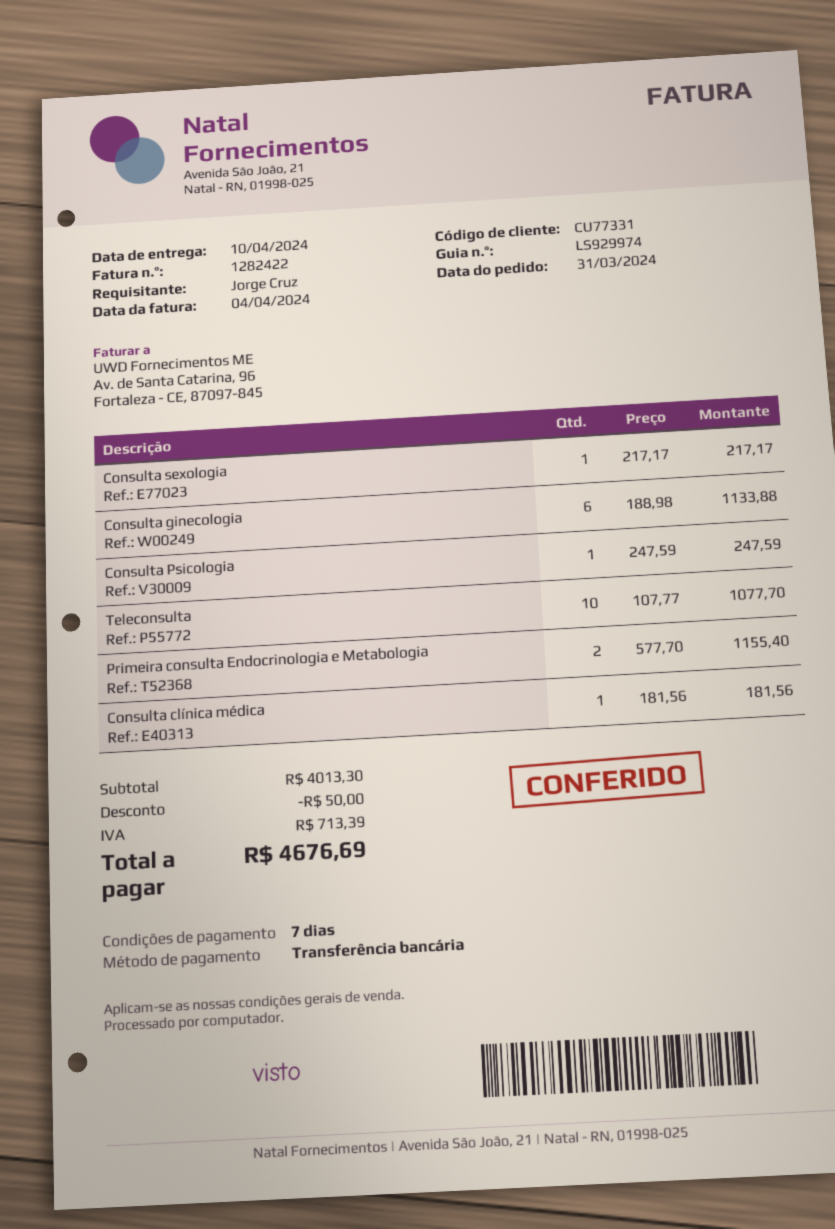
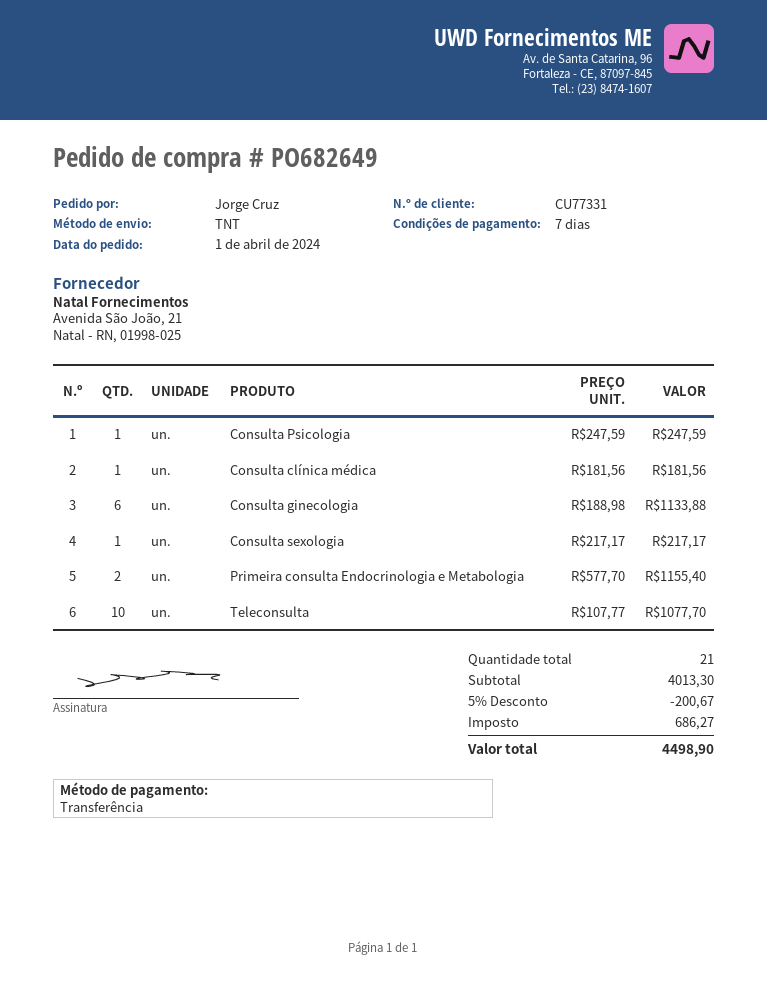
order date: 2024-03-31 -> 2024-04-01
discount: 50.00 -> 200.67
tax: 713.39 -> 686.27
total: 4676.69 -> 4498.90

